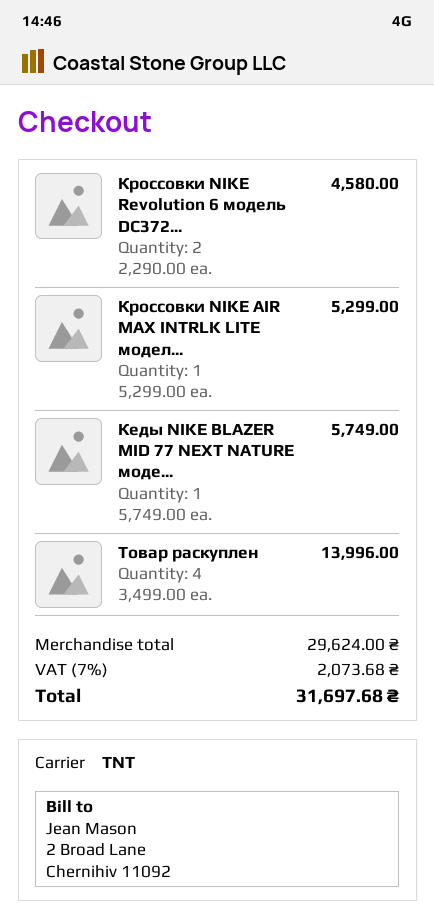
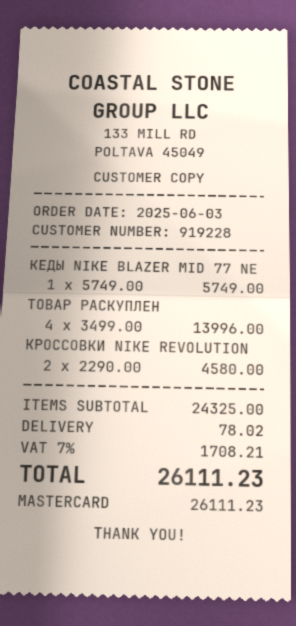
Кроссовки NIKE AIR MAX INTRLK LITE модел...: 1 x 5299.00 = 5299.00 -> none
subtotal: 29624.00 -> 24325.00
shipping: none -> 78.02
tax: 7% = 2073.68 -> 7% = 1708.21
total: 31697.68 -> 26111.23

